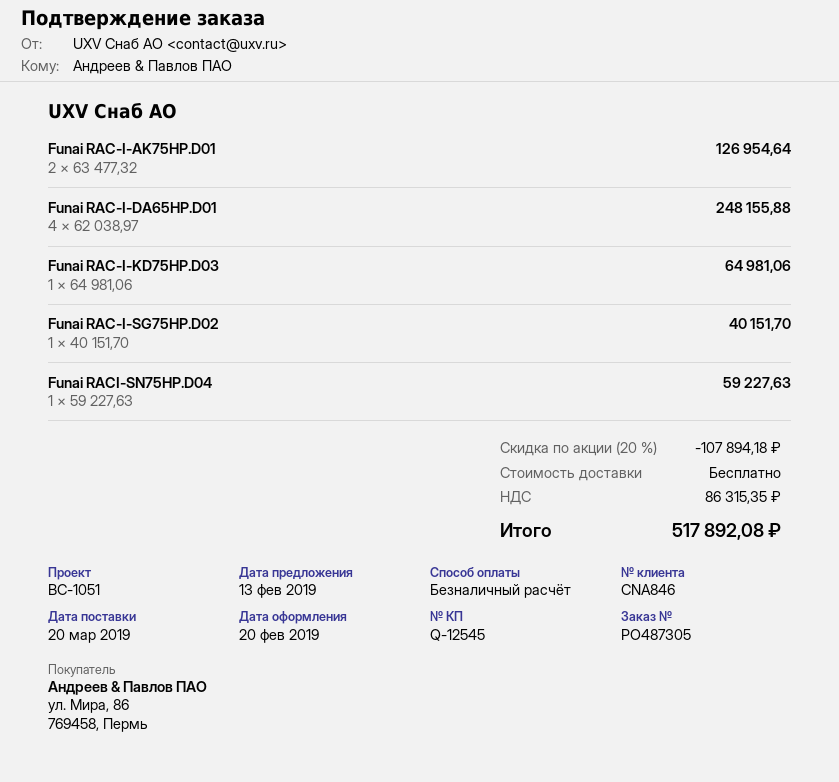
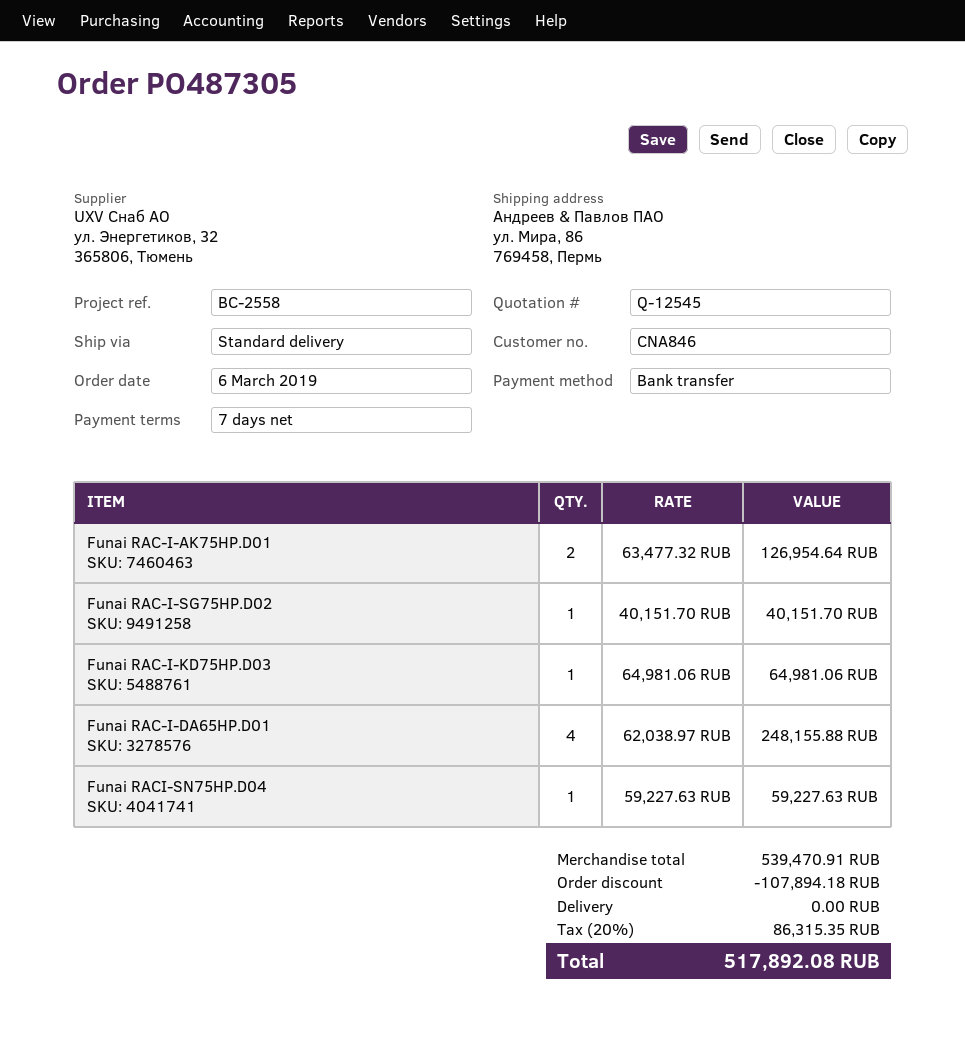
order date: 2019-02-20 -> 2019-03-06
reference: BC-1051 -> BC-2558

